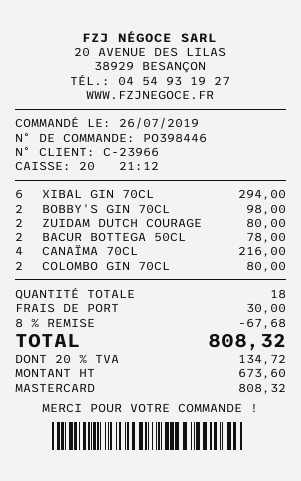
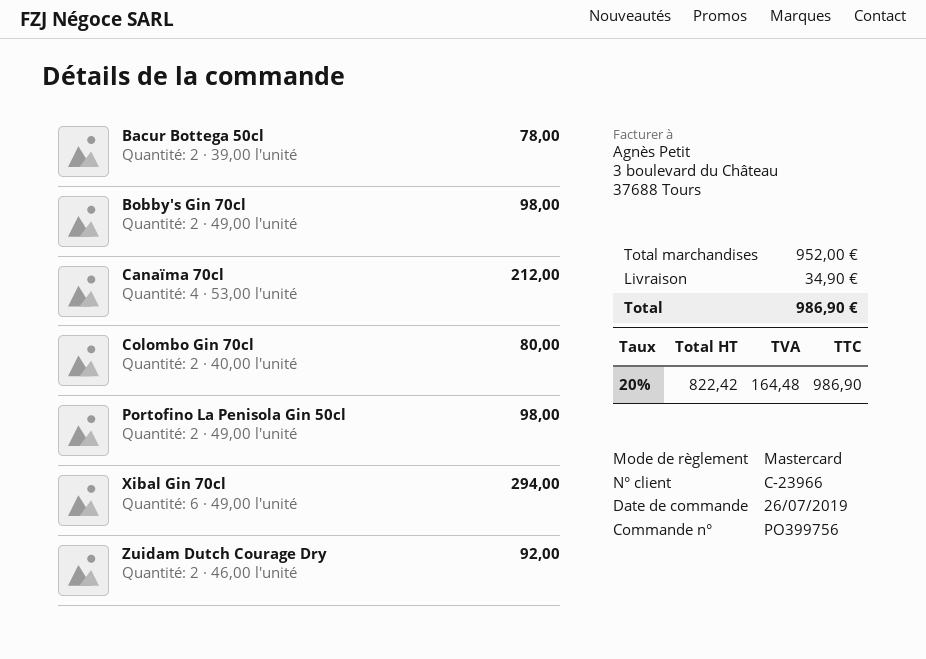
order number: PO398446 -> PO399756
ZUIDAM DUTCH COURAGE: 2 for 80.00 -> 2 for 92.00
CANAÏMA 70CL: 4 for 216.00 -> 4 for 212.00
Portofino La Penisola Gin 50cl: none -> 2 for 98.00
discount: 8% = 67.68 -> none
shipping: 30.00 -> 34.90
net: 673.60 -> 822.42
tax: 20% = 134.72 -> 20% = 164.48
total: 808.32 -> 986.90

